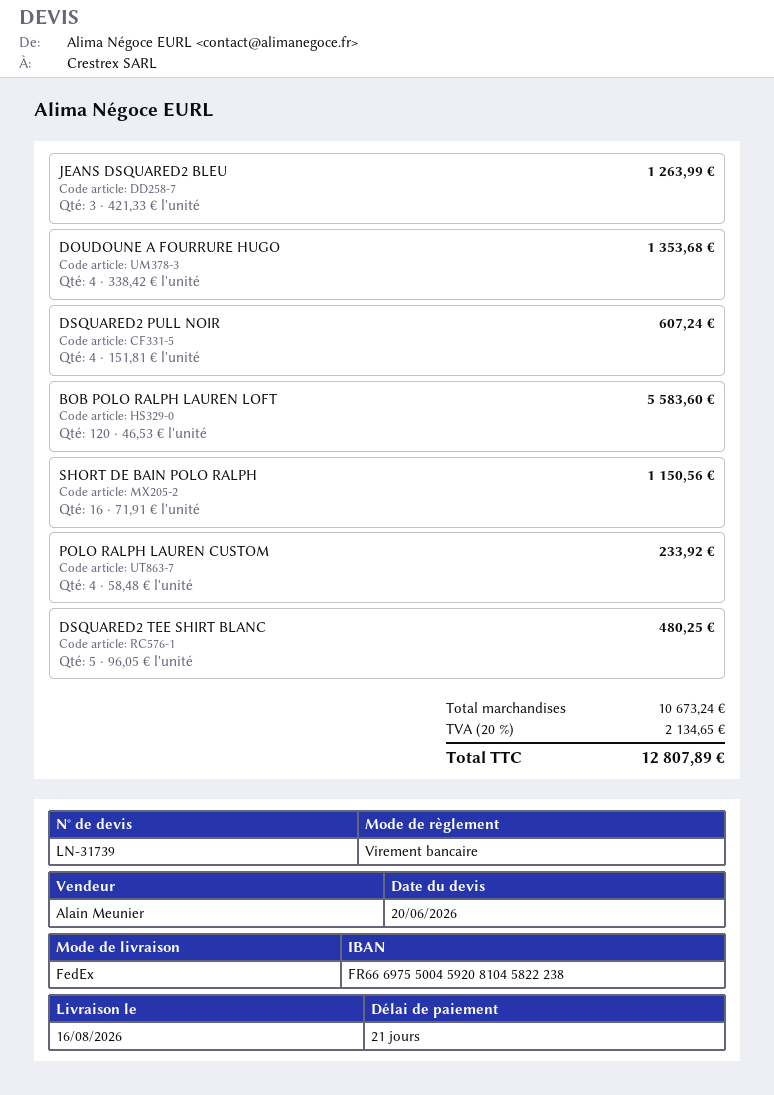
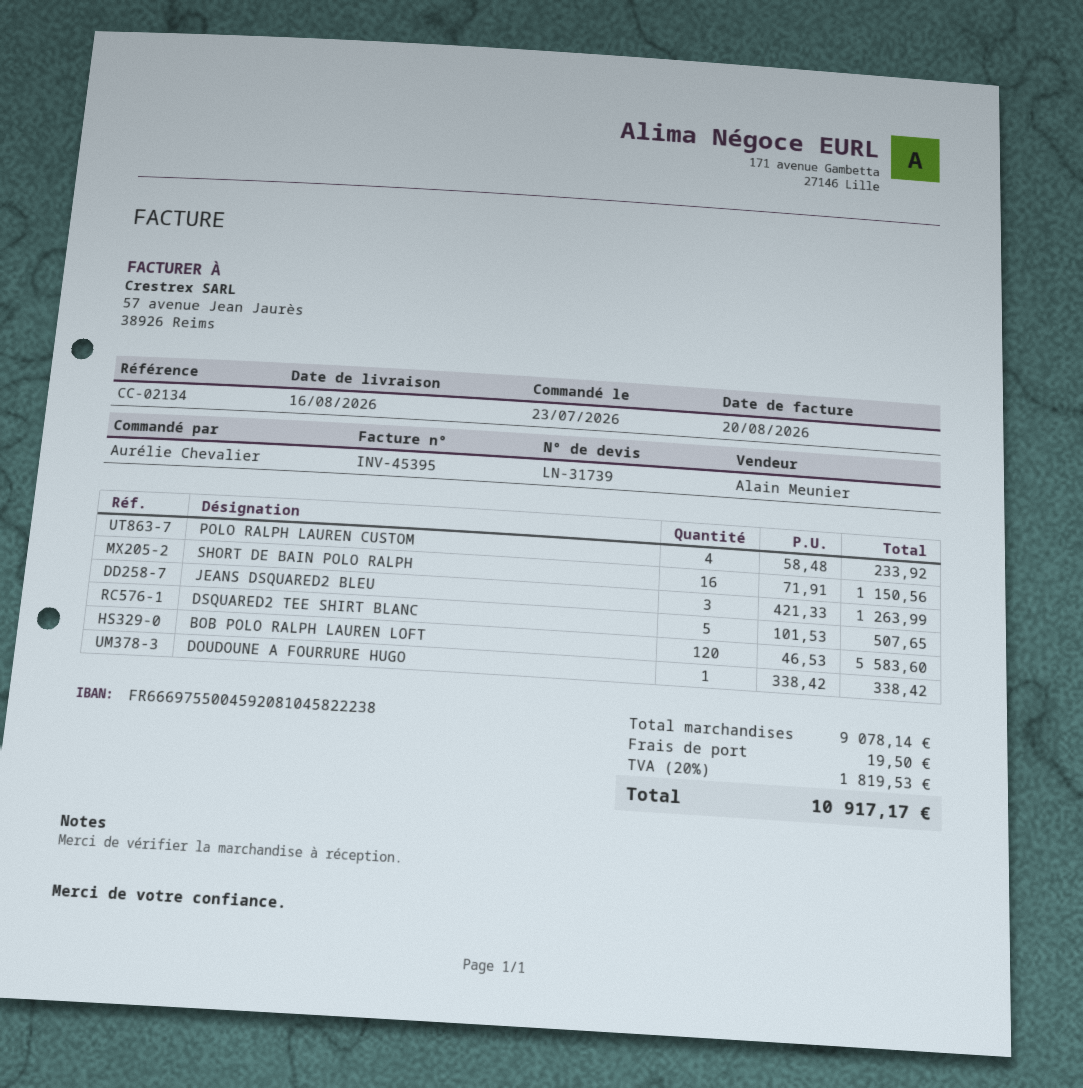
DOUDOUNE A FOURRURE HUGO: 4 x 338.42 = 1353.68 -> 1 x 338.42 = 338.42
DSQUARED2 PULL NOIR: 4 x 151.81 = 607.24 -> none
DSQUARED2 TEE SHIRT BLANC: 5 x 96.05 = 480.25 -> 5 x 101.53 = 507.65
subtotal: 10673.24 -> 9078.14
shipping: none -> 19.50
tax: 20% = 2134.65 -> 20% = 1819.53
total: 12807.89 -> 10917.17

